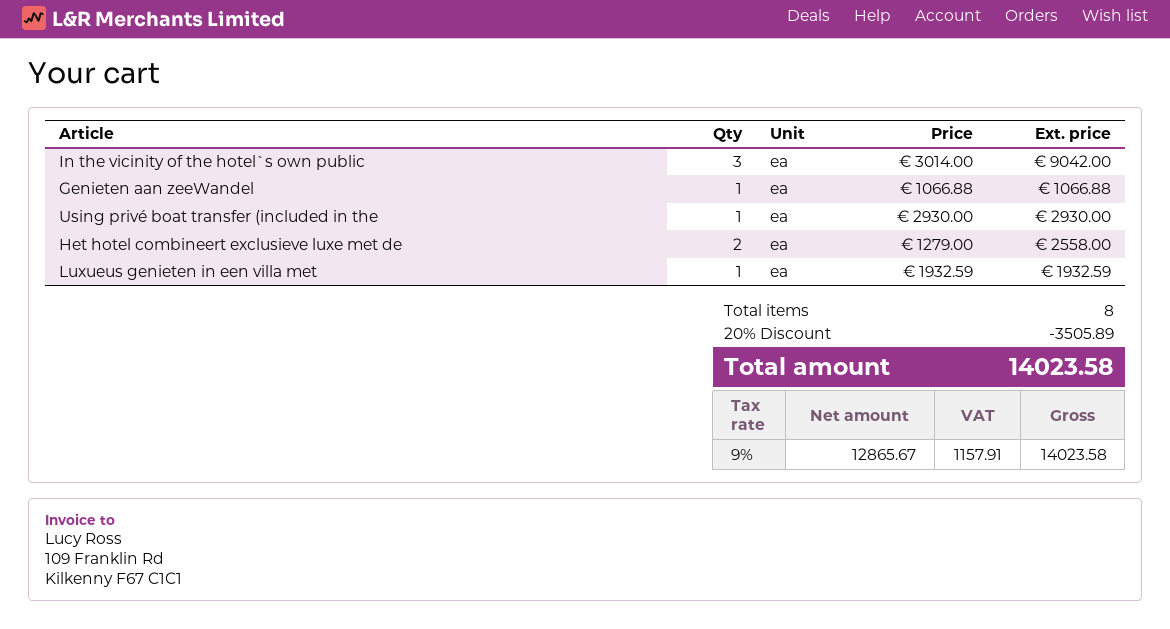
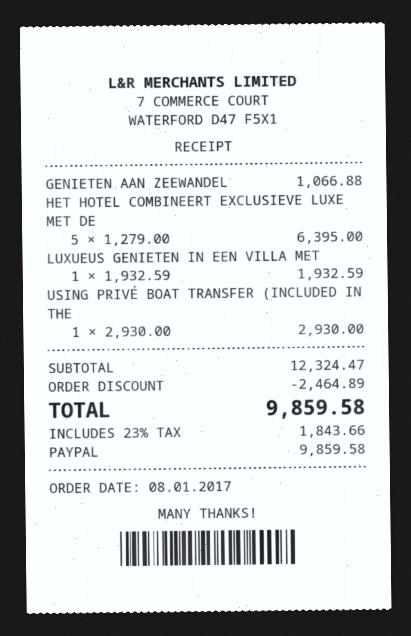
In the vicinity of the hotel`s own public: 3 x 3014.00 = 9042.00 -> none
Het hotel combineert exclusieve luxe met de: 2 x 1279.00 = 2558.00 -> 5 x 1279.00 = 6395.00
discount: 3505.89 -> 2464.89
tax: 9% = 1157.91 -> 23% = 1843.66
total: 14023.58 -> 9859.58

